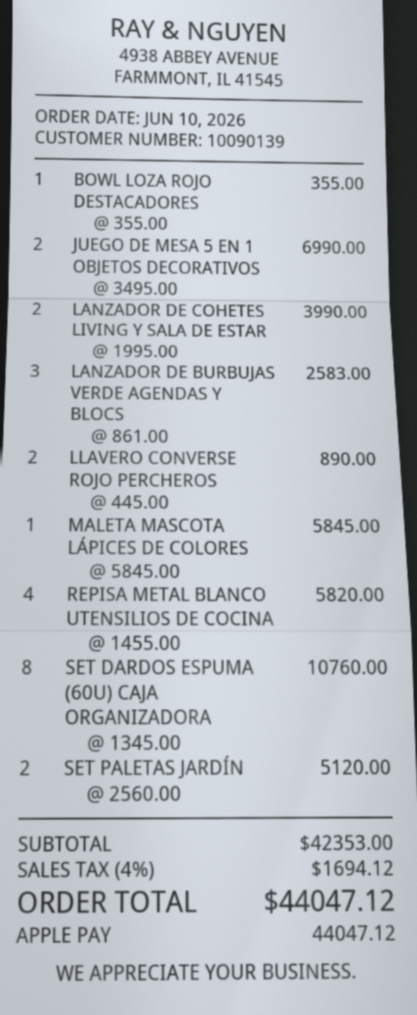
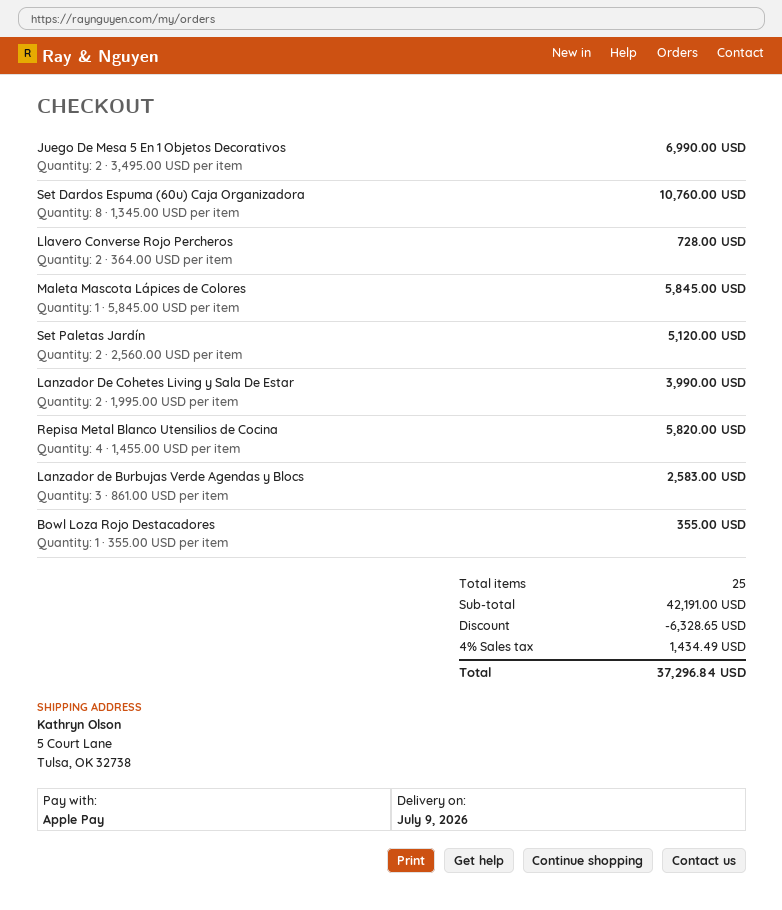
LLAVERO CONVERSE ROJO PERCHEROS: 2 x 445.00 = 890.00 -> 2 x 364.00 = 728.00
subtotal: 42353.00 -> 42191.00
discount: none -> 6328.65
tax: 4% = 1694.12 -> 4% = 1434.49
total: 44047.12 -> 37296.84

